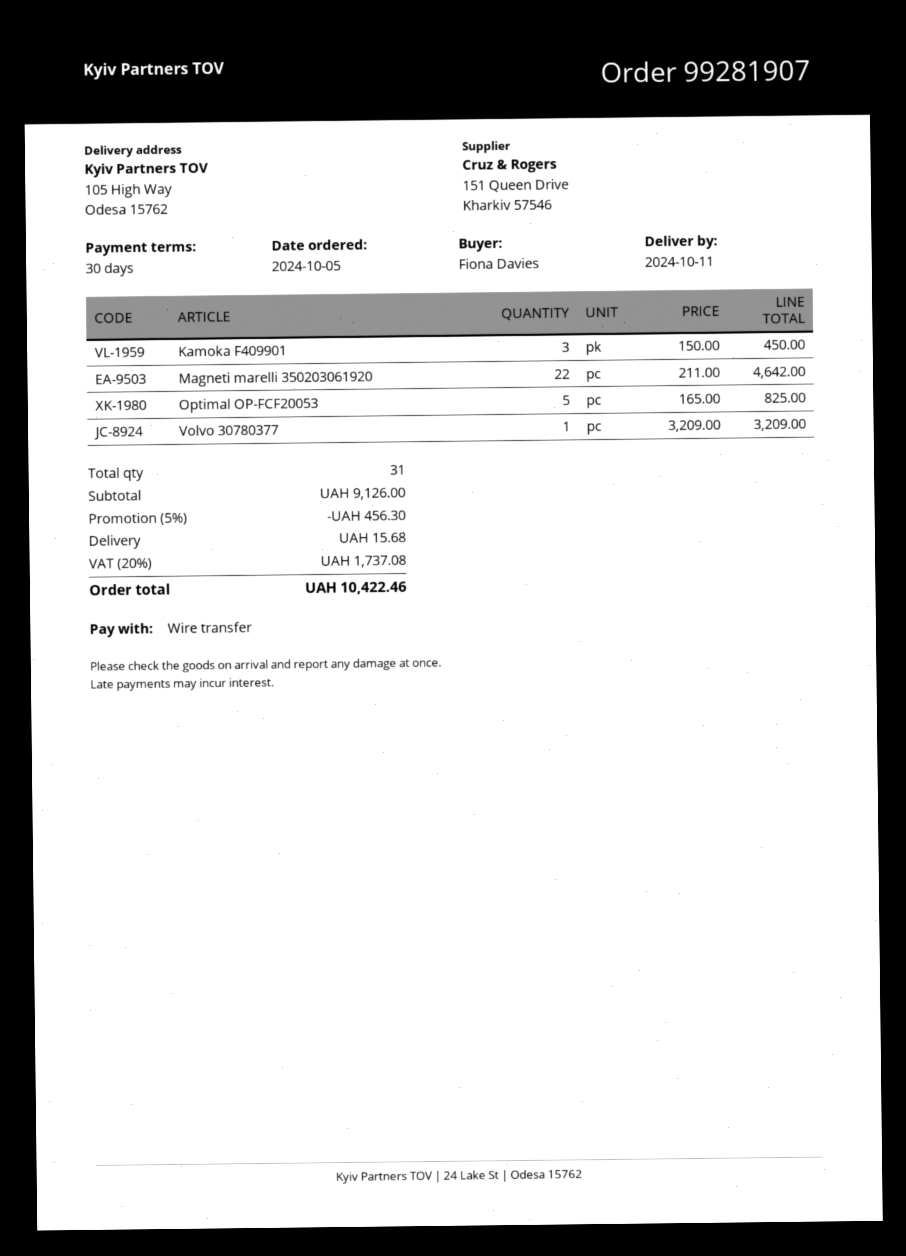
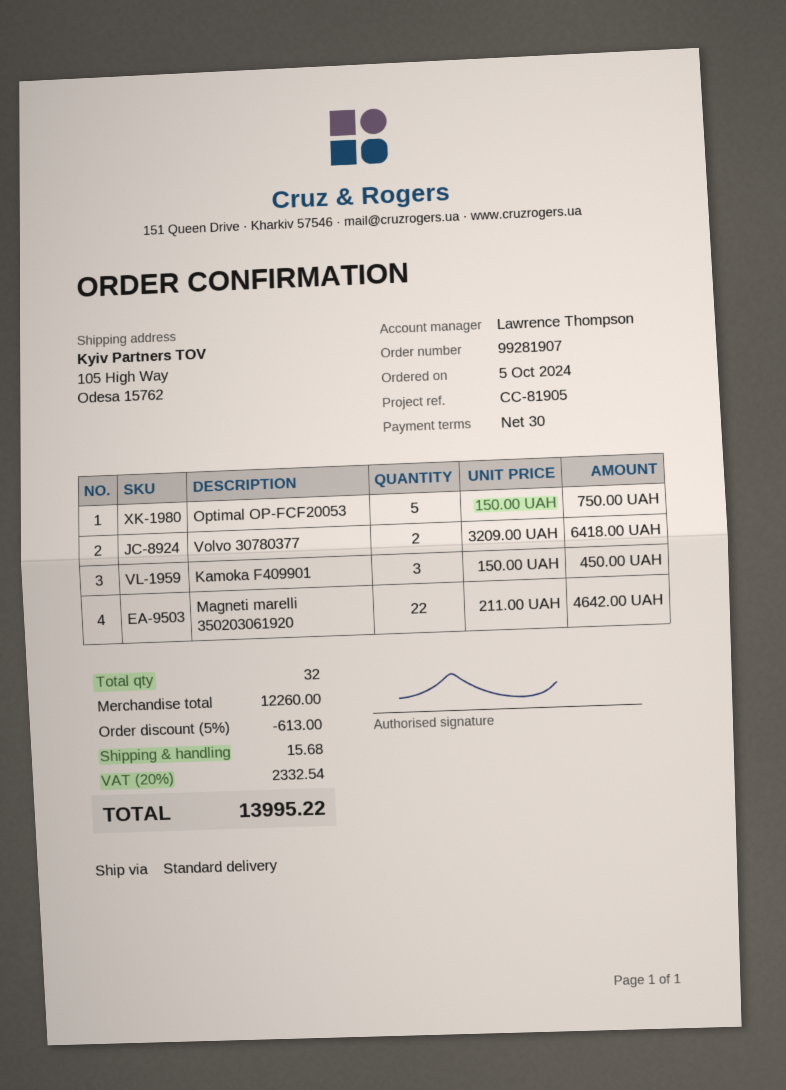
Optimal OP-FCF20053: 5 x 165.00 = 825.00 -> 5 x 150.00 = 750.00
Volvo 30780377: 1 x 3209.00 = 3209.00 -> 2 x 3209.00 = 6418.00
total quantity: 31 -> 32
subtotal: 9126.00 -> 12260.00
discount: 5% = 456.30 -> 5% = 613.00
tax: 20% = 1737.08 -> 20% = 2332.54
total: 10422.46 -> 13995.22

